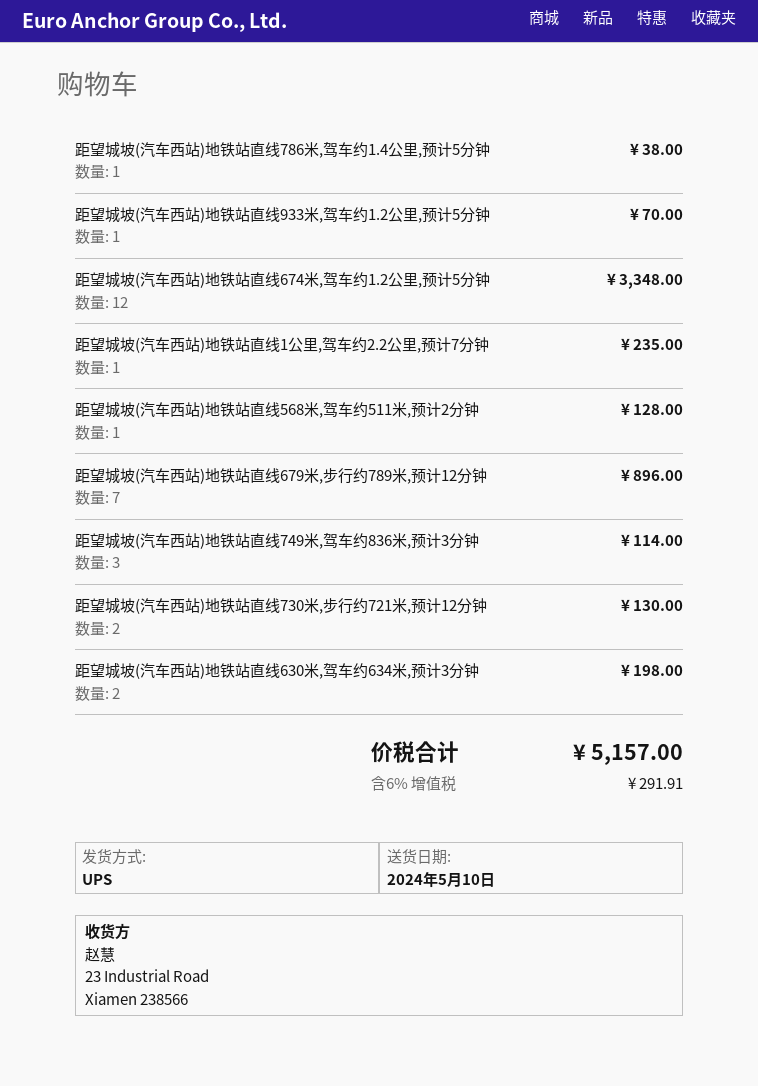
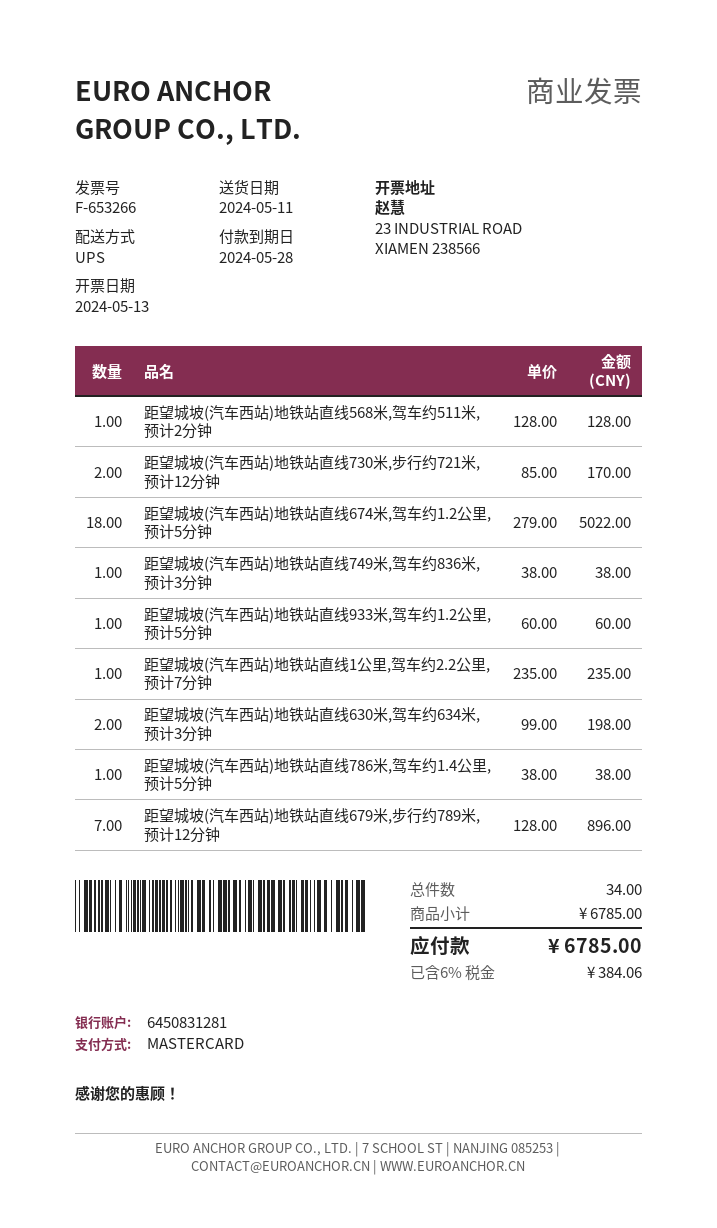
delivery date: 2024-05-10 -> 2024-05-11
距望城坡(汽车西站)地铁站直线933米,驾车约1.2公里,预计5分钟: 1 for 70.00 -> 1 for 60.00
距望城坡(汽车西站)地铁站直线674米,驾车约1.2公里,预计5分钟: 12 for 3348.00 -> 18 for 5022.00
距望城坡(汽车西站)地铁站直线749米,驾车约836米,预计3分钟: 3 for 114.00 -> 1 for 38.00
距望城坡(汽车西站)地铁站直线730米,步行约721米,预计12分钟: 2 for 130.00 -> 2 for 170.00
tax: 6% = 291.91 -> 6% = 384.06
total: 5157.00 -> 6785.00

